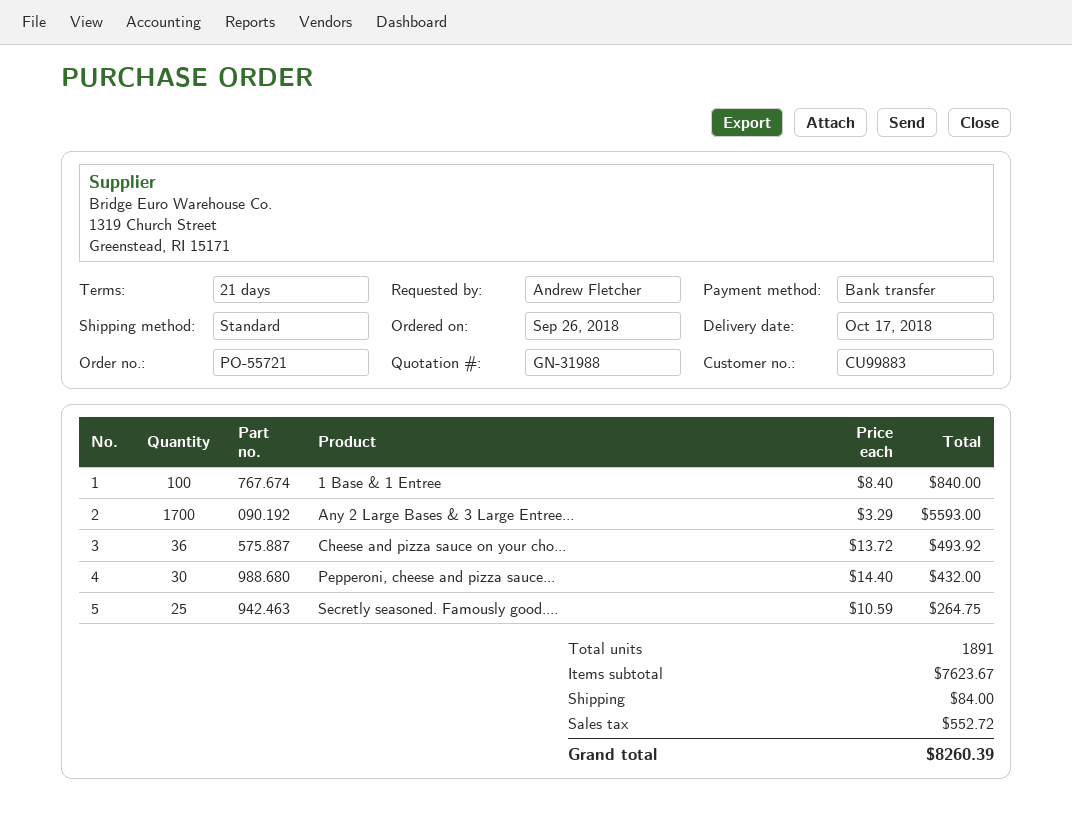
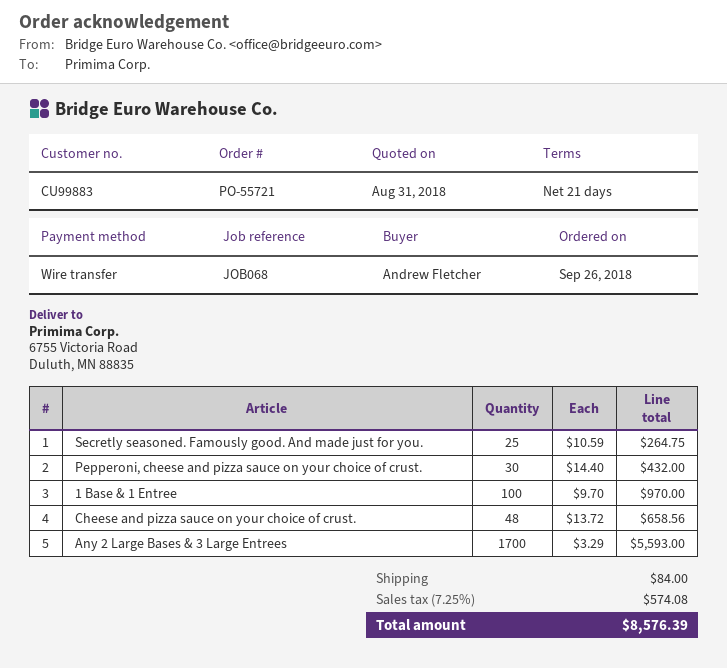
1 Base & 1 Entree: 100 x 8.40 = 840.00 -> 100 x 9.70 = 970.00
Cheese and pizza sauce on your cho...: 36 x 13.72 = 493.92 -> 48 x 13.72 = 658.56
tax: 552.72 -> 574.08
total: 8260.39 -> 8576.39

